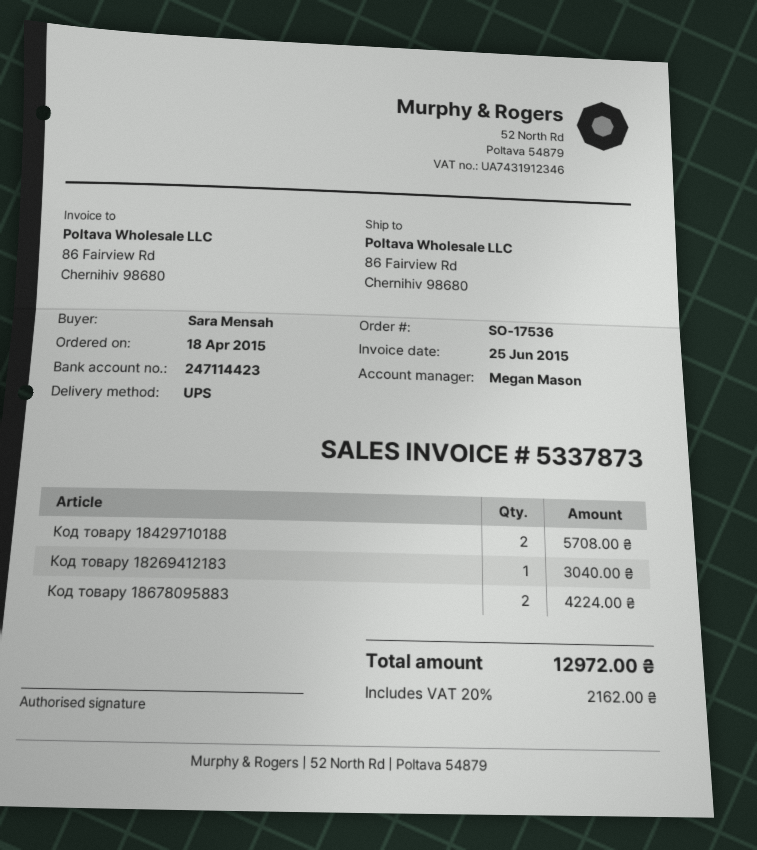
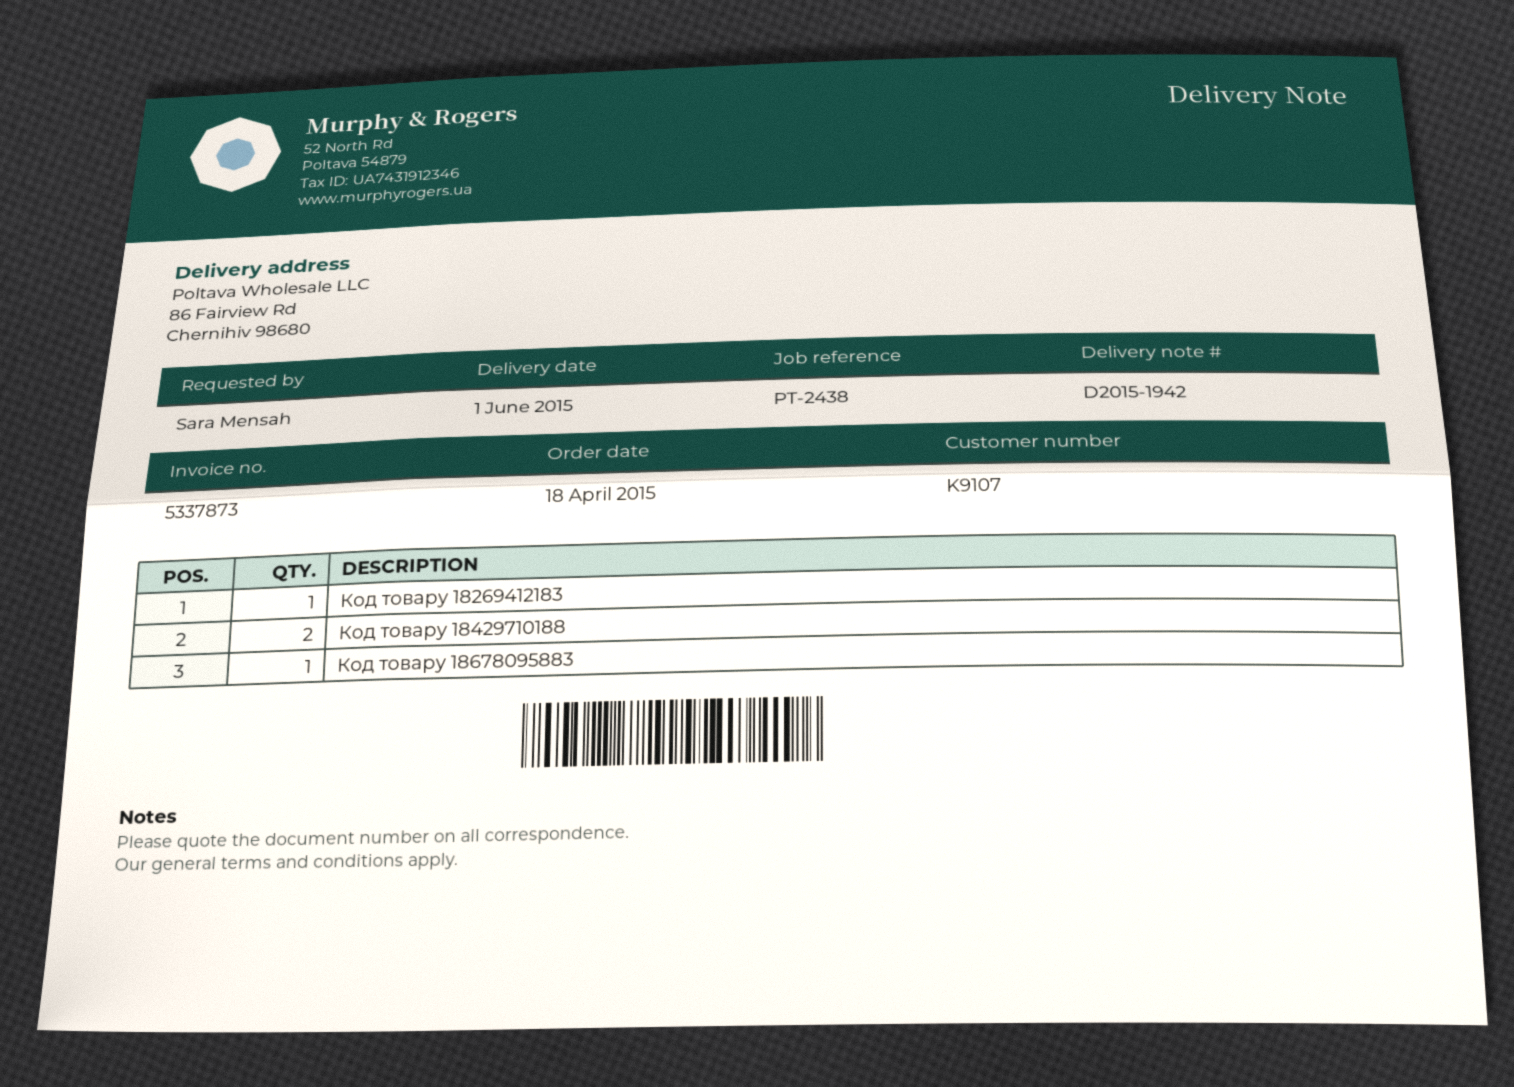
Код товару 18678095883: 2 -> 1

